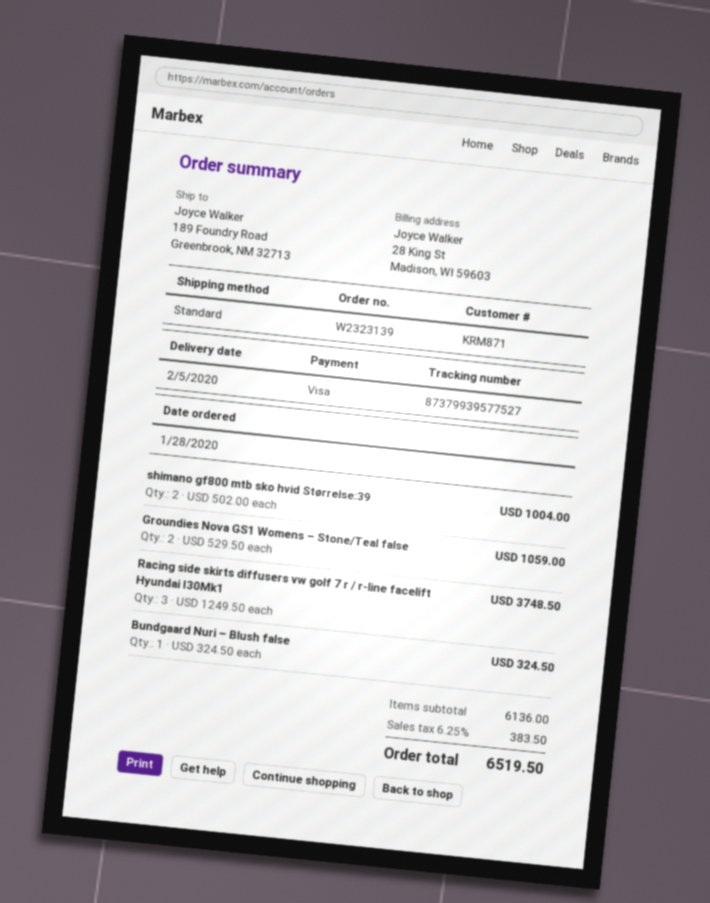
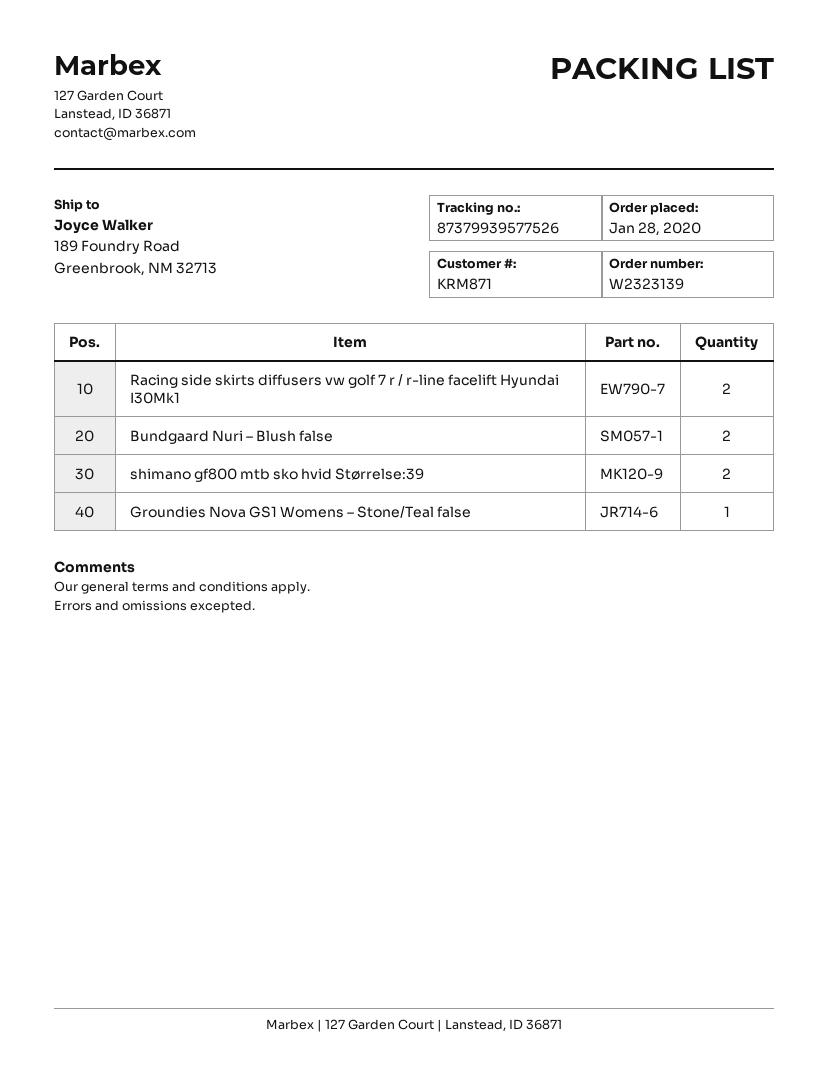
tracking number: 87379939577527 -> 87379939577526
Groundies Nova GS1 Womens – Stone/Teal false: 2 -> 1
Racing side skirts diffusers vw golf 7 r / r-line facelift Hyundai I30Mk1: 3 -> 2
Bundgaard Nuri – Blush false: 1 -> 2

